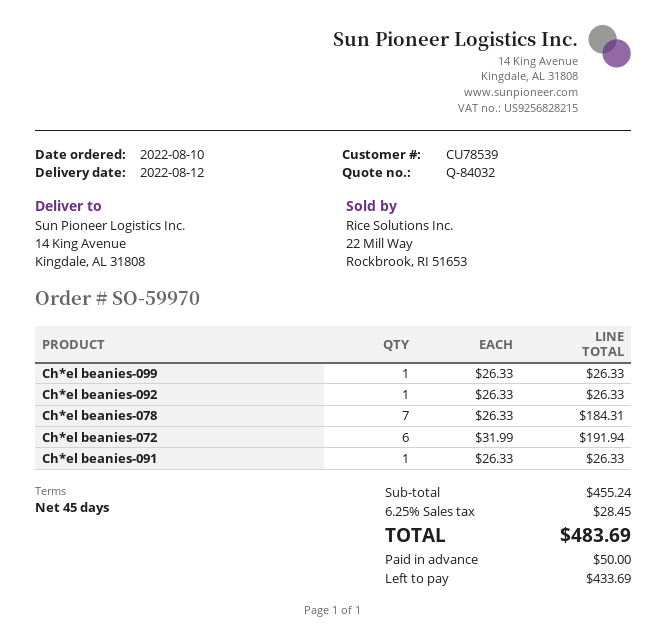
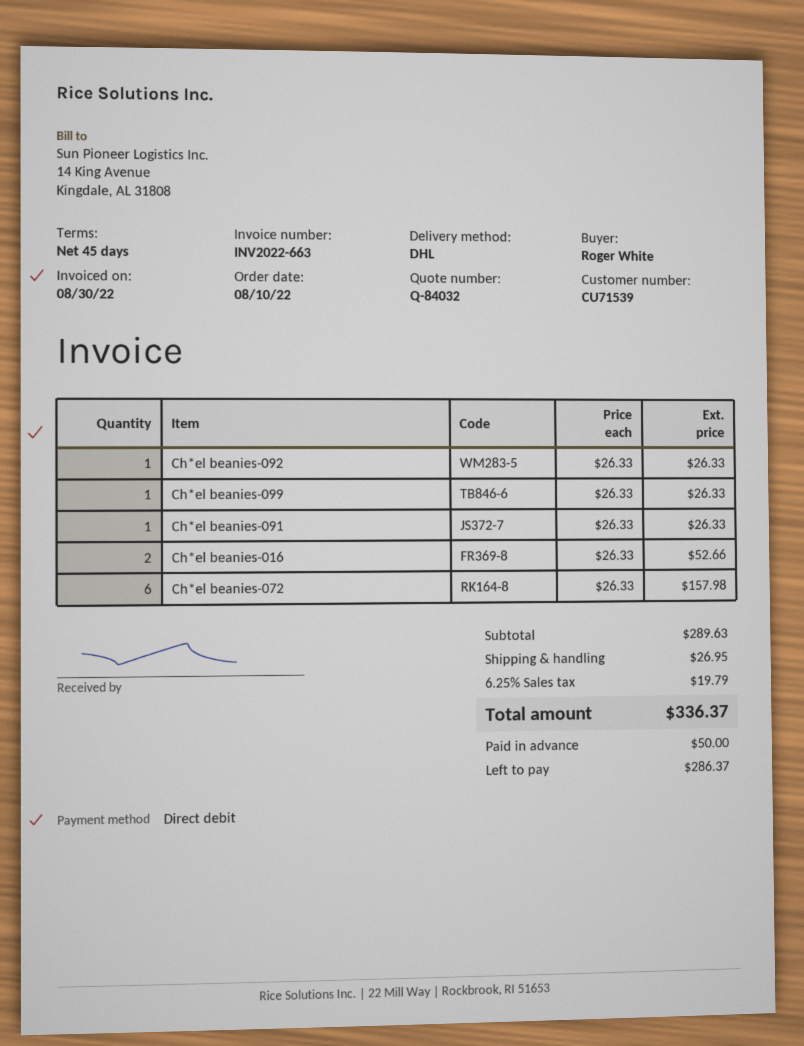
customer number: CU78539 -> CU71539
Ch*el beanies-078: 7 x 26.33 = 184.31 -> none
Ch*el beanies-072: 6 x 31.99 = 191.94 -> 6 x 26.33 = 157.98
Ch*el beanies-016: none -> 2 x 26.33 = 52.66
subtotal: 455.24 -> 289.63
shipping: none -> 26.95
tax: 6.25% = 28.45 -> 6.25% = 19.79
total: 483.69 -> 336.37
balance: 433.69 -> 286.37

